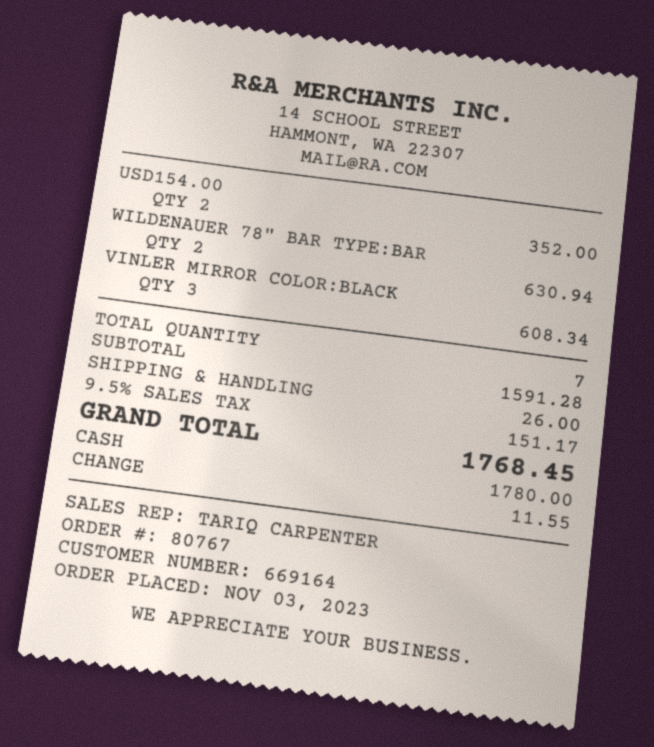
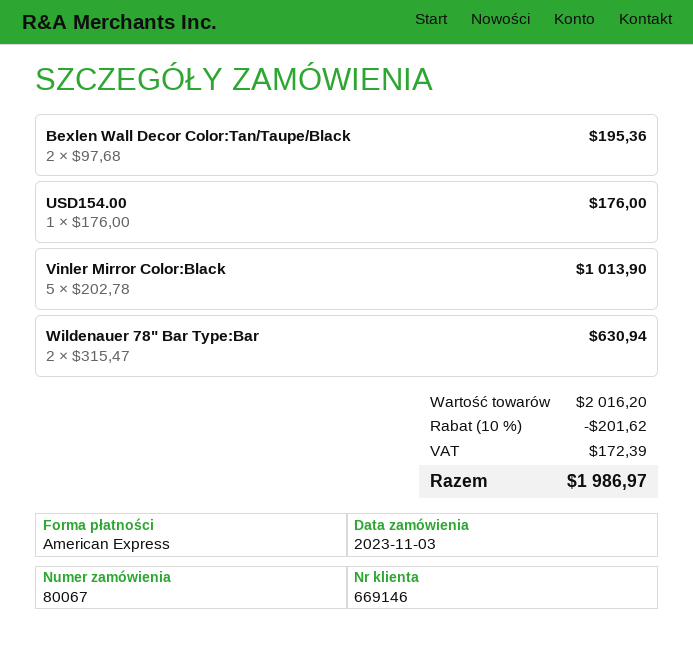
order number: 80767 -> 80067
customer number: 669164 -> 669146
payment method: cash -> American Express
USD154.00: 2 for 352.00 -> 1 for 176.00
VINLER MIRROR COLOR:BLACK: 3 for 608.34 -> 5 for 1013.90
Bexlen Wall Decor Color:Tan/Taupe/Black: none -> 2 for 195.36
subtotal: 1591.28 -> 2016.20
discount: none -> 10% = 201.62
shipping: 26.00 -> none
tax: 151.17 -> 172.39
total: 1768.45 -> 1986.97

